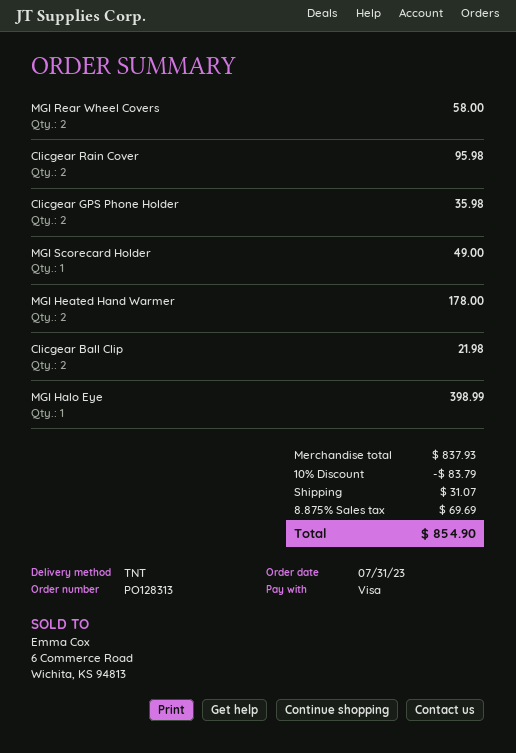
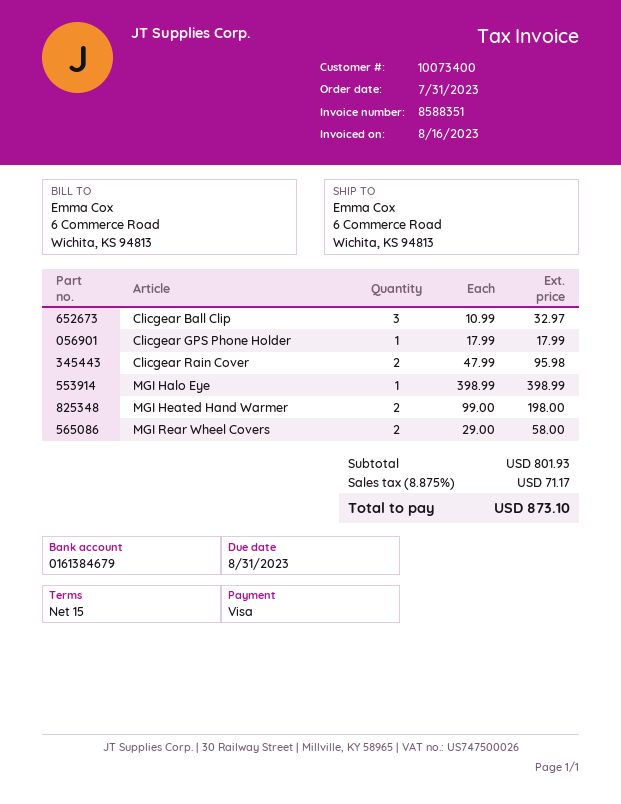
Clicgear GPS Phone Holder: 2 for 35.98 -> 1 for 17.99
MGI Scorecard Holder: 1 for 49.00 -> none
MGI Heated Hand Warmer: 2 for 178.00 -> 2 for 198.00
Clicgear Ball Clip: 2 for 21.98 -> 3 for 32.97
subtotal: 837.93 -> 801.93
discount: 10% = 83.79 -> none
shipping: 31.07 -> none
tax: 8.875% = 69.69 -> 8.875% = 71.17
total: 854.90 -> 873.10

